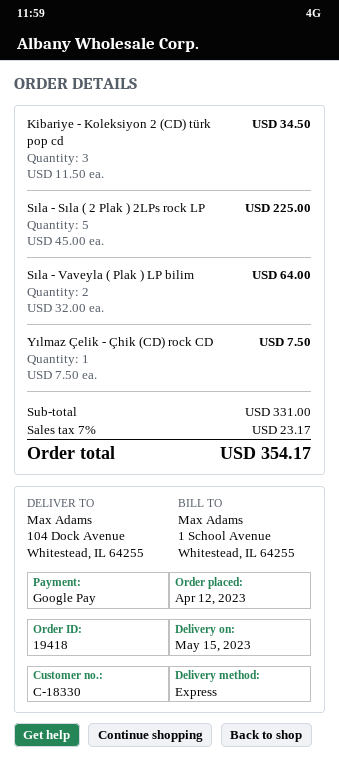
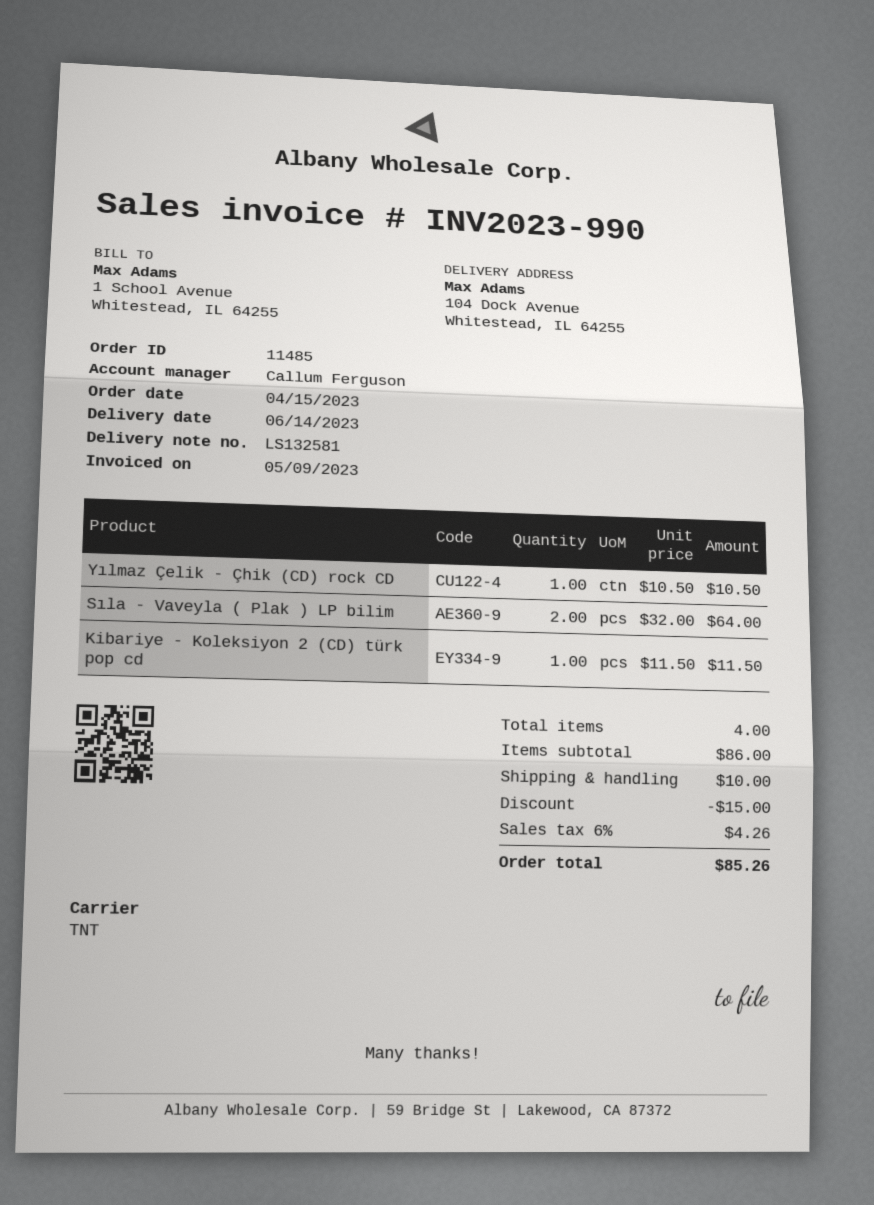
order number: 19418 -> 11485
order date: 2023-04-12 -> 2023-04-15
delivery date: 2023-05-15 -> 2023-06-14
shipping method: express -> TNT
Kibariye - Koleksiyon 2 (CD) türk pop cd: 3 x 11.50 = 34.50 -> 1 x 11.50 = 11.50
Sıla - Sıla ( 2 Plak ) 2LPs rock LP: 5 x 45.00 = 225.00 -> none
Yılmaz Çelik - Çhik (CD) rock CD: 1 x 7.50 = 7.50 -> 1 x 10.50 = 10.50
subtotal: 331.00 -> 86.00
discount: none -> 15.00
shipping: none -> 10.00
tax: 7% = 23.17 -> 6% = 4.26
total: 354.17 -> 85.26

